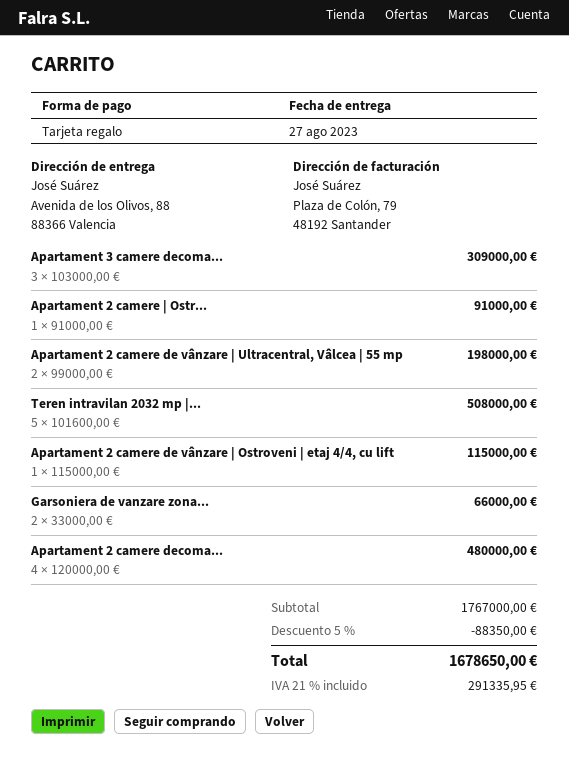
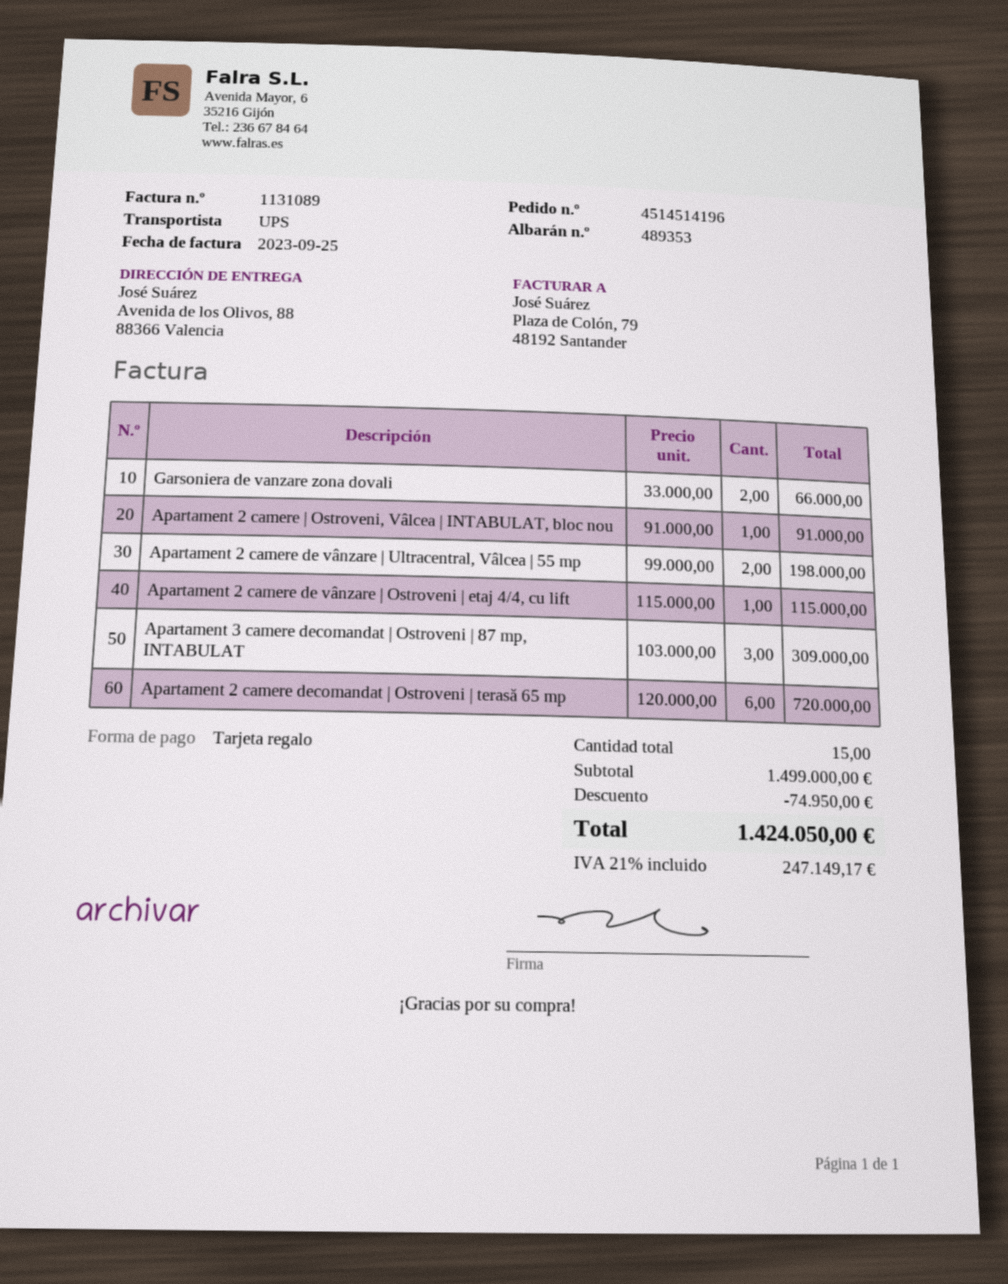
Teren intravilan 2032 mp |...: 5 x 101600.00 = 508000.00 -> none
Apartament 2 camere decoma...: 4 x 120000.00 = 480000.00 -> 6 x 120000.00 = 720000.00
subtotal: 1767000.00 -> 1499000.00
discount: 88350.00 -> 74950.00
tax: 21% = 291335.95 -> 21% = 247149.17
total: 1678650.00 -> 1424050.00

